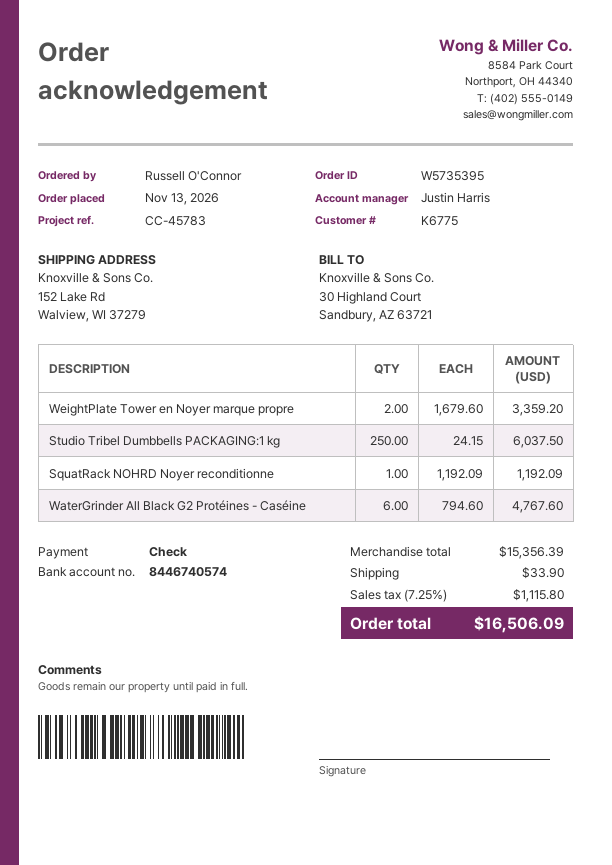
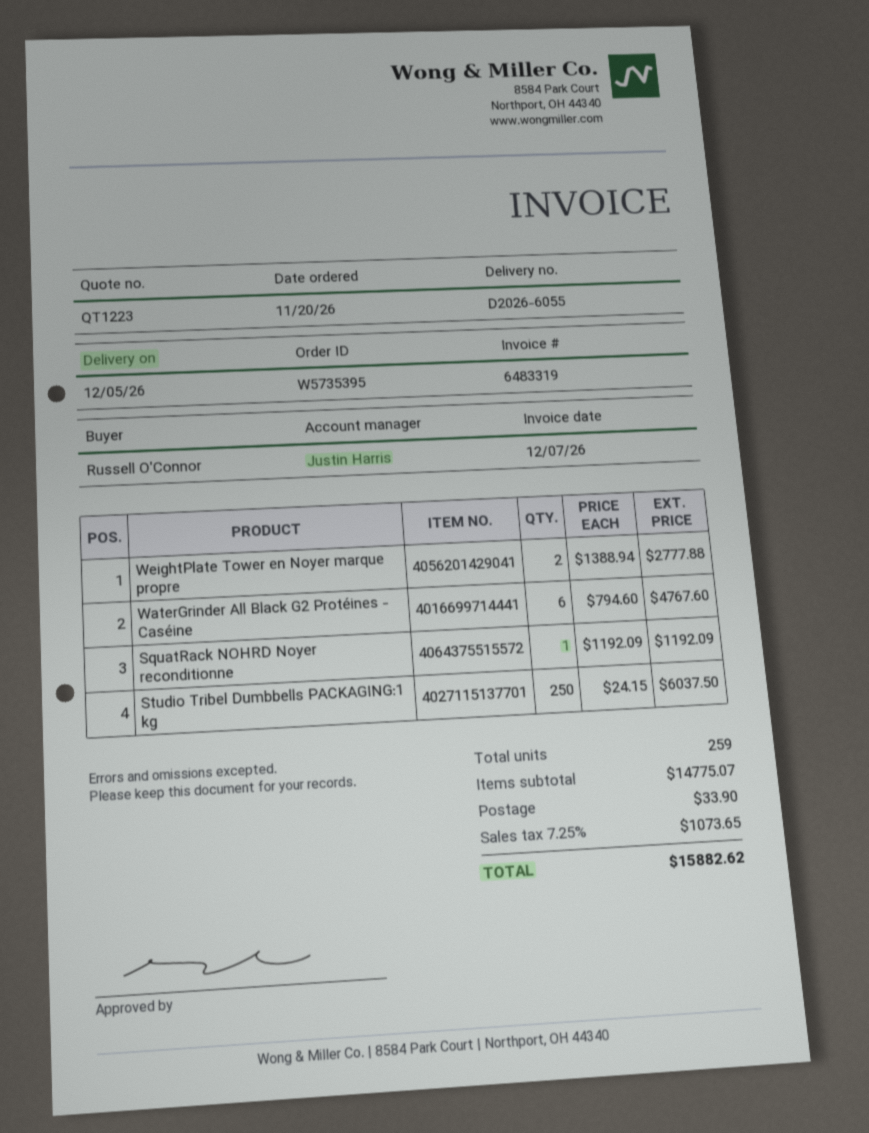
order date: 2026-11-13 -> 2026-11-20
WeightPlate Tower en Noyer marque propre: 2 x 1679.60 = 3359.20 -> 2 x 1388.94 = 2777.88
subtotal: 15356.39 -> 14775.07
tax: 7.25% = 1115.80 -> 7.25% = 1073.65
total: 16506.09 -> 15882.62

